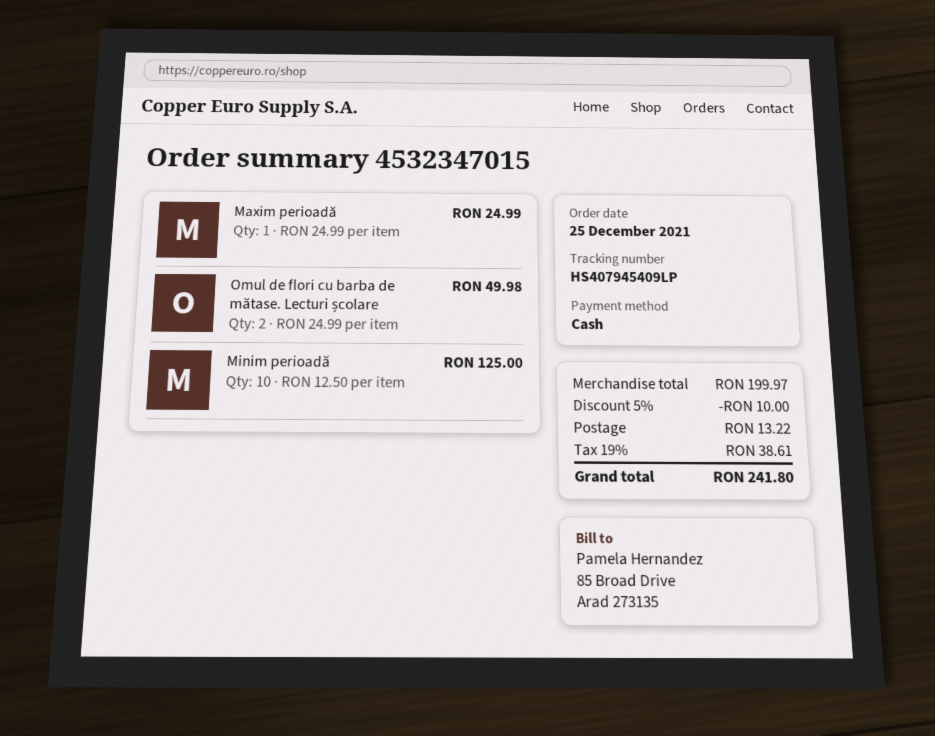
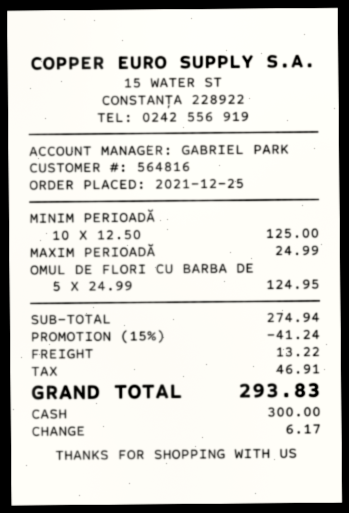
Omul de flori cu barba de mătase. Lecturi școlare: 2 x 24.99 = 49.98 -> 5 x 24.99 = 124.95
subtotal: 199.97 -> 274.94
discount: 5% = 10.00 -> 15% = 41.24
tax: 38.61 -> 46.91
total: 241.80 -> 293.83

